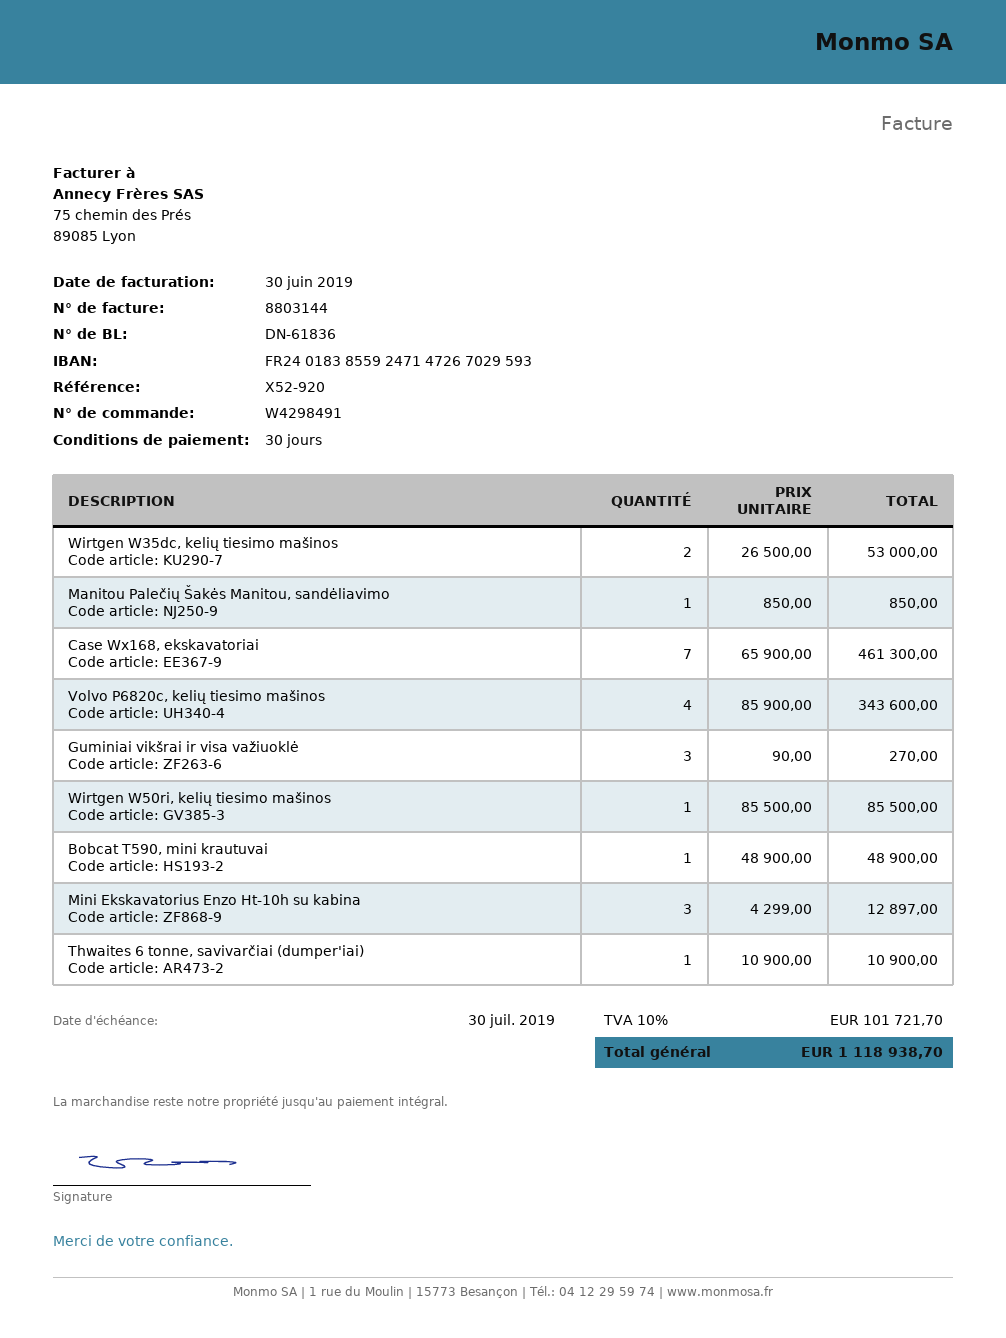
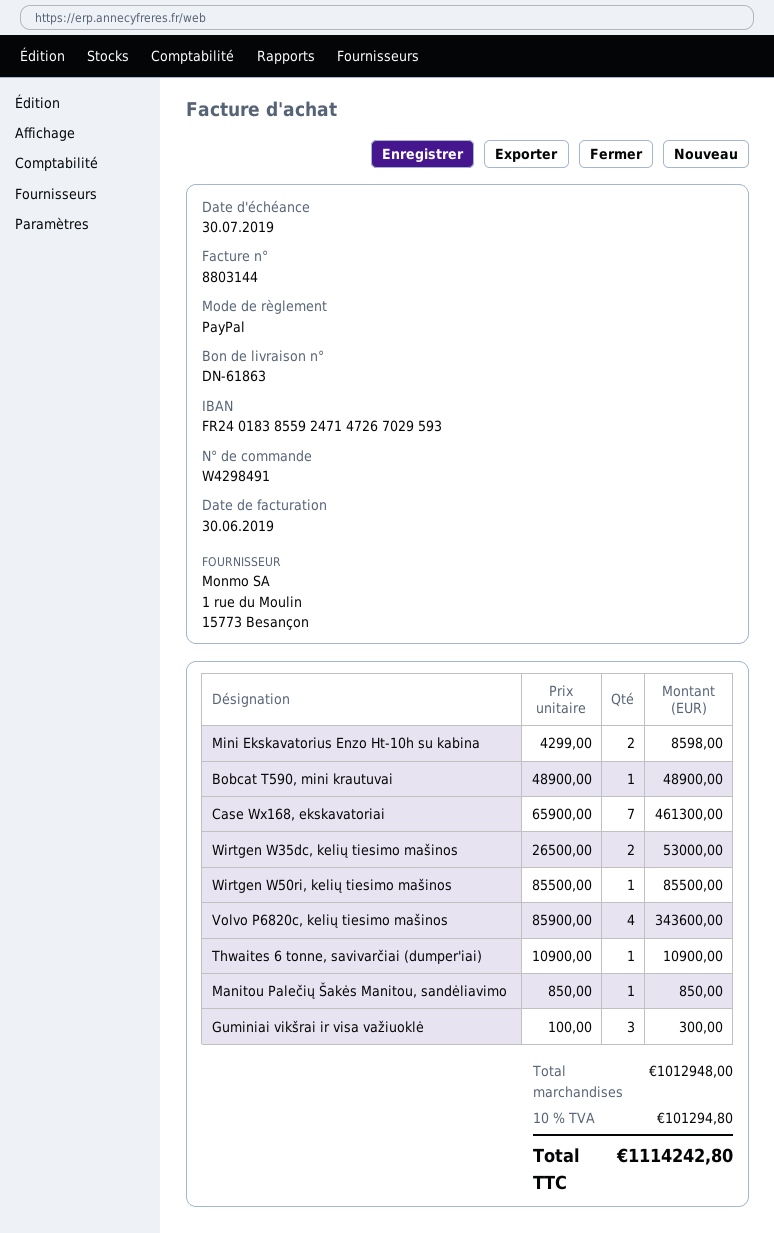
delivery note number: DN-61836 -> DN-61863
Guminiai vikšrai ir visa važiuoklė: 3 x 90.00 = 270.00 -> 3 x 100.00 = 300.00
Mini Ekskavatorius Enzo Ht-10h su kabina: 3 x 4299.00 = 12897.00 -> 2 x 4299.00 = 8598.00
tax: 10% = 101721.70 -> 10% = 101294.80
total: 1118938.70 -> 1114242.80

